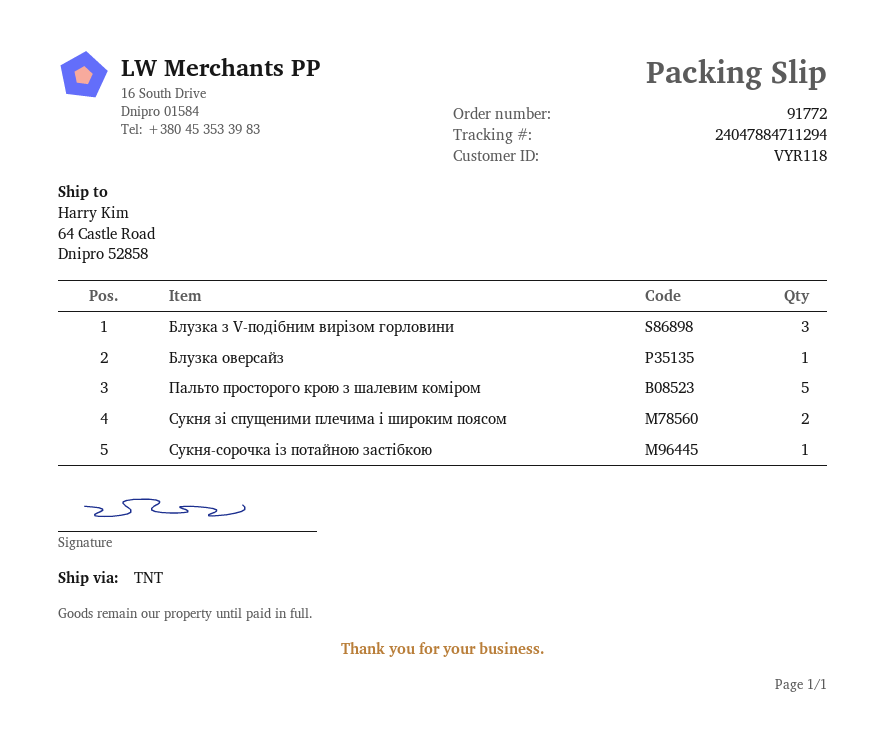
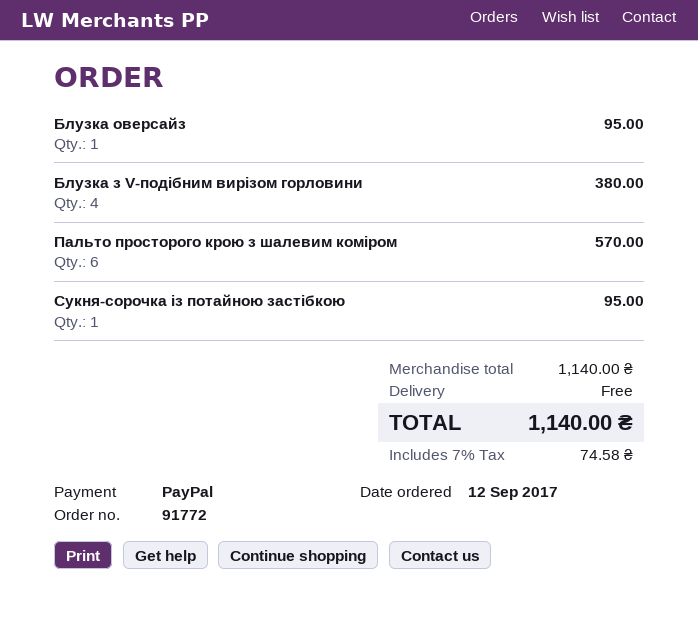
Блузка з V-подібним вирізом горловини: 3 -> 4
Пальто просторого крою з шалевим коміром: 5 -> 6
Сукня зі спущеними плечима і широким поясом: 2 -> none

